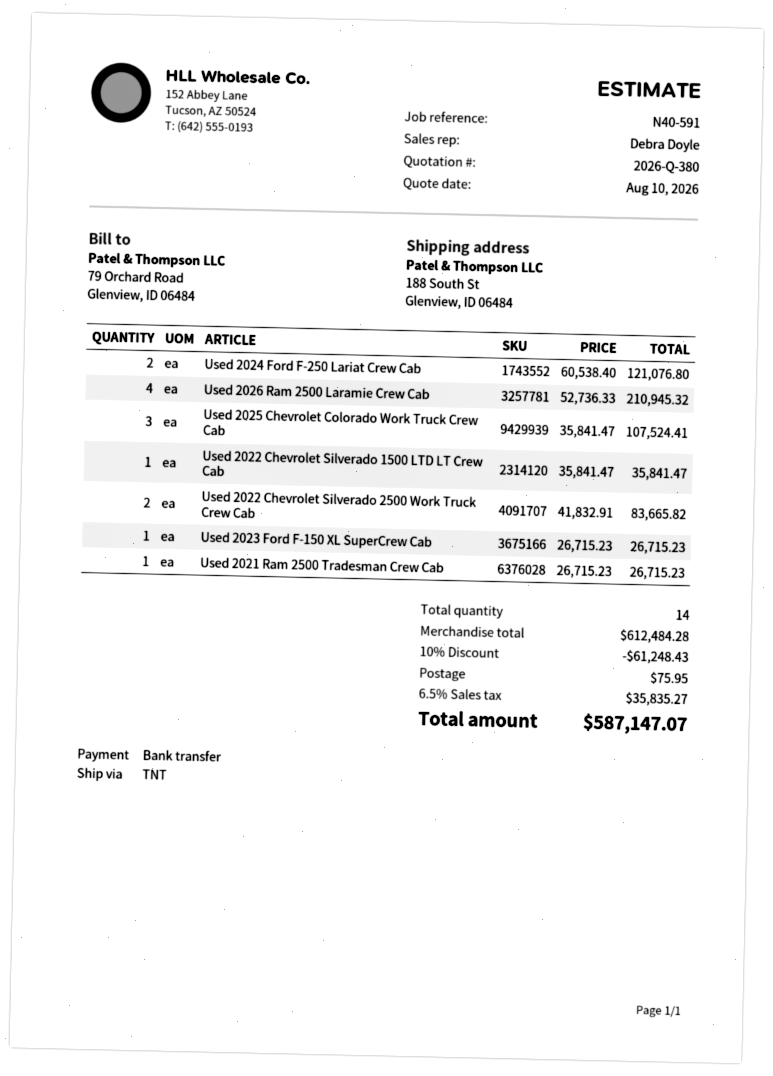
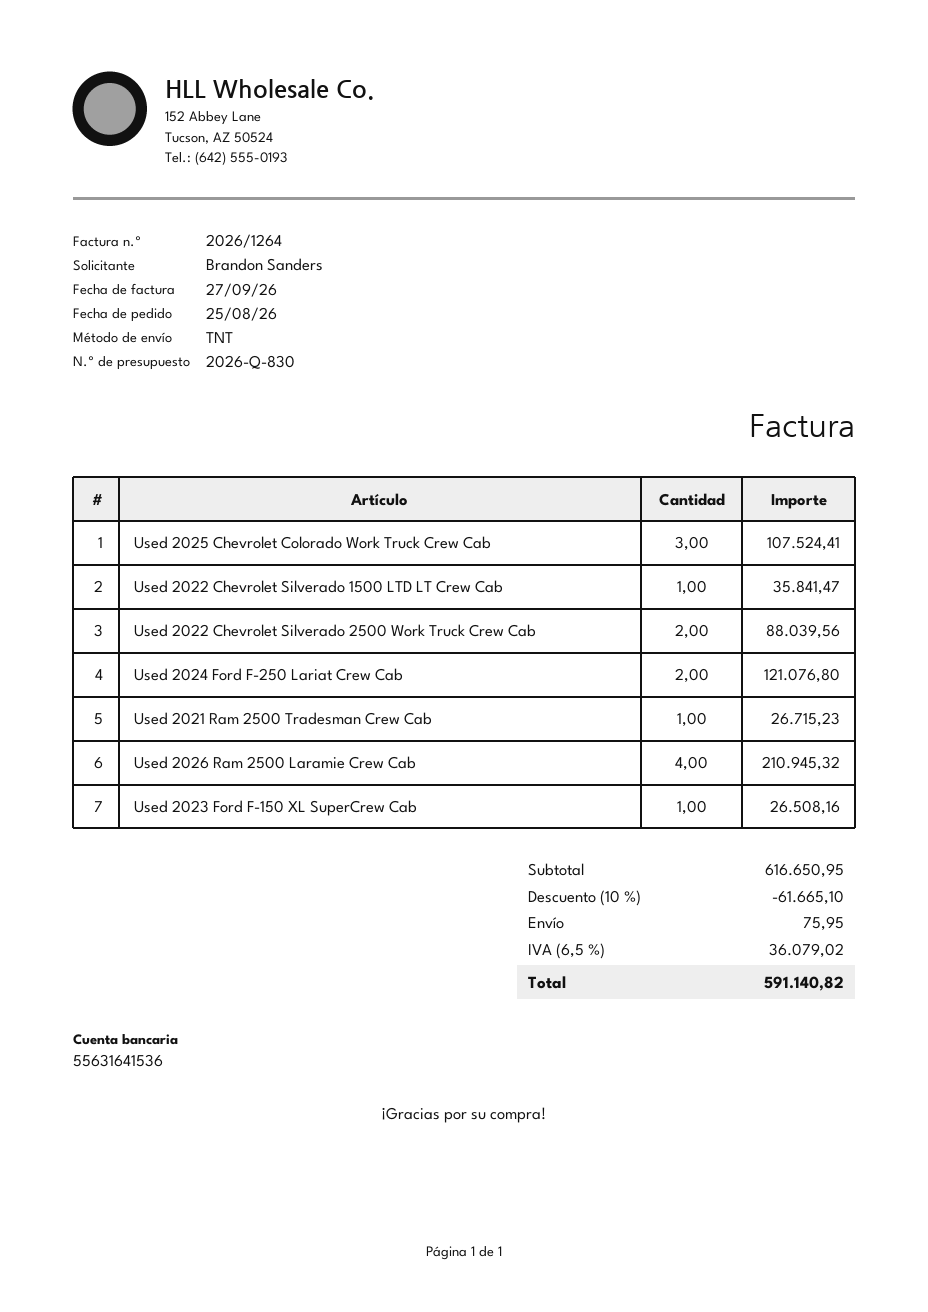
quote number: 2026-Q-380 -> 2026-Q-830
Used 2022 Chevrolet Silverado 2500 Work Truck Crew Cab: 2 for 83665.82 -> 2 for 88039.56
Used 2023 Ford F-150 XL SuperCrew Cab: 1 for 26715.23 -> 1 for 26508.16
subtotal: 612484.28 -> 616650.95
discount: 10% = 61248.43 -> 10% = 61665.10
tax: 6.5% = 35835.27 -> 6.5% = 36079.02
total: 587147.07 -> 591140.82

